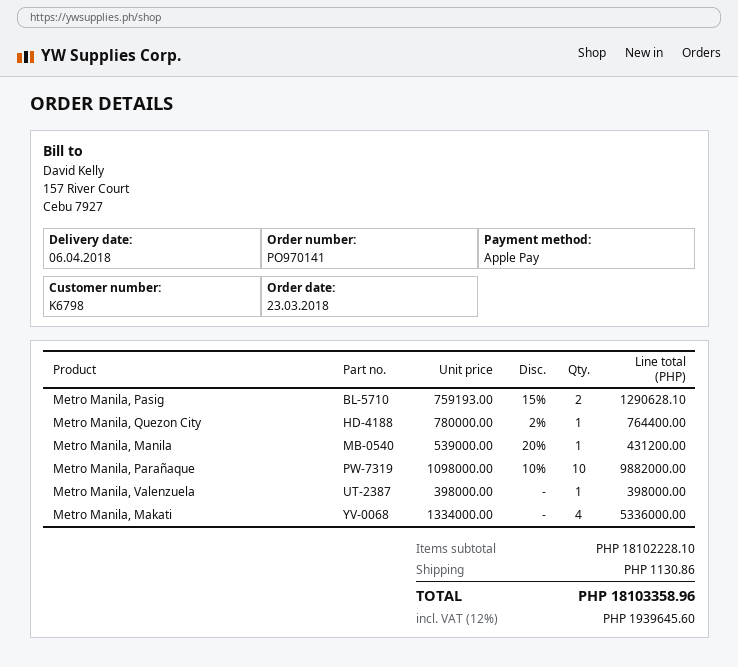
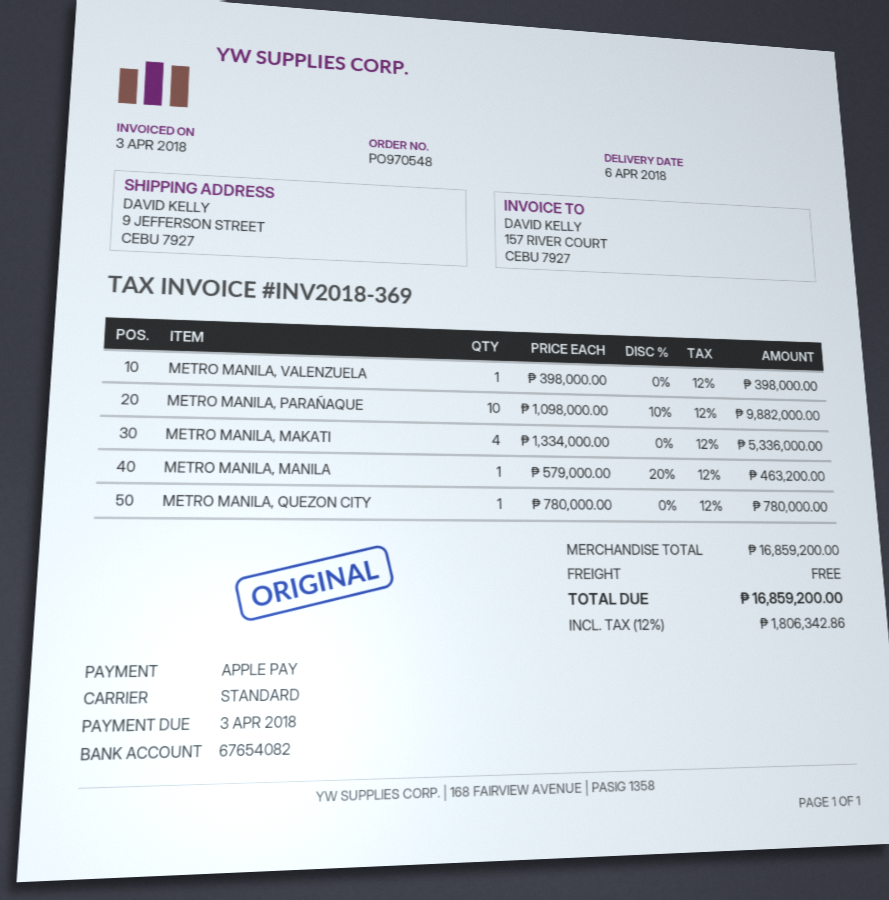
order number: PO970141 -> PO970548
Metro Manila, Pasig: 2 x 759193.00 - 15% = 1290628.10 -> none
Metro Manila, Quezon City: 1 x 780000.00 - 2% = 764400.00 -> 1 x 780000.00 = 780000.00
Metro Manila, Manila: 1 x 539000.00 - 20% = 431200.00 -> 1 x 579000.00 - 20% = 463200.00
subtotal: 18102228.10 -> 16859200.00
shipping: 1130.86 -> 0.00
tax: 12% = 1939645.60 -> 12% = 1806342.86
total: 18103358.96 -> 16859200.00

